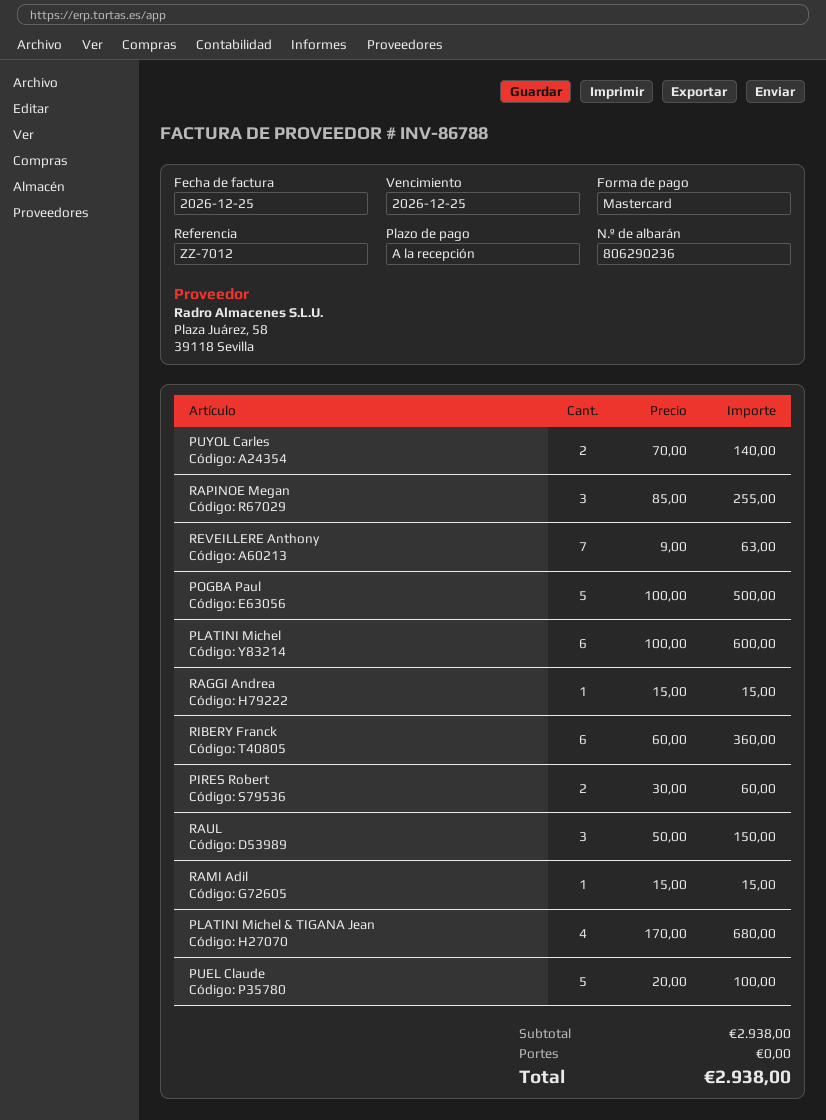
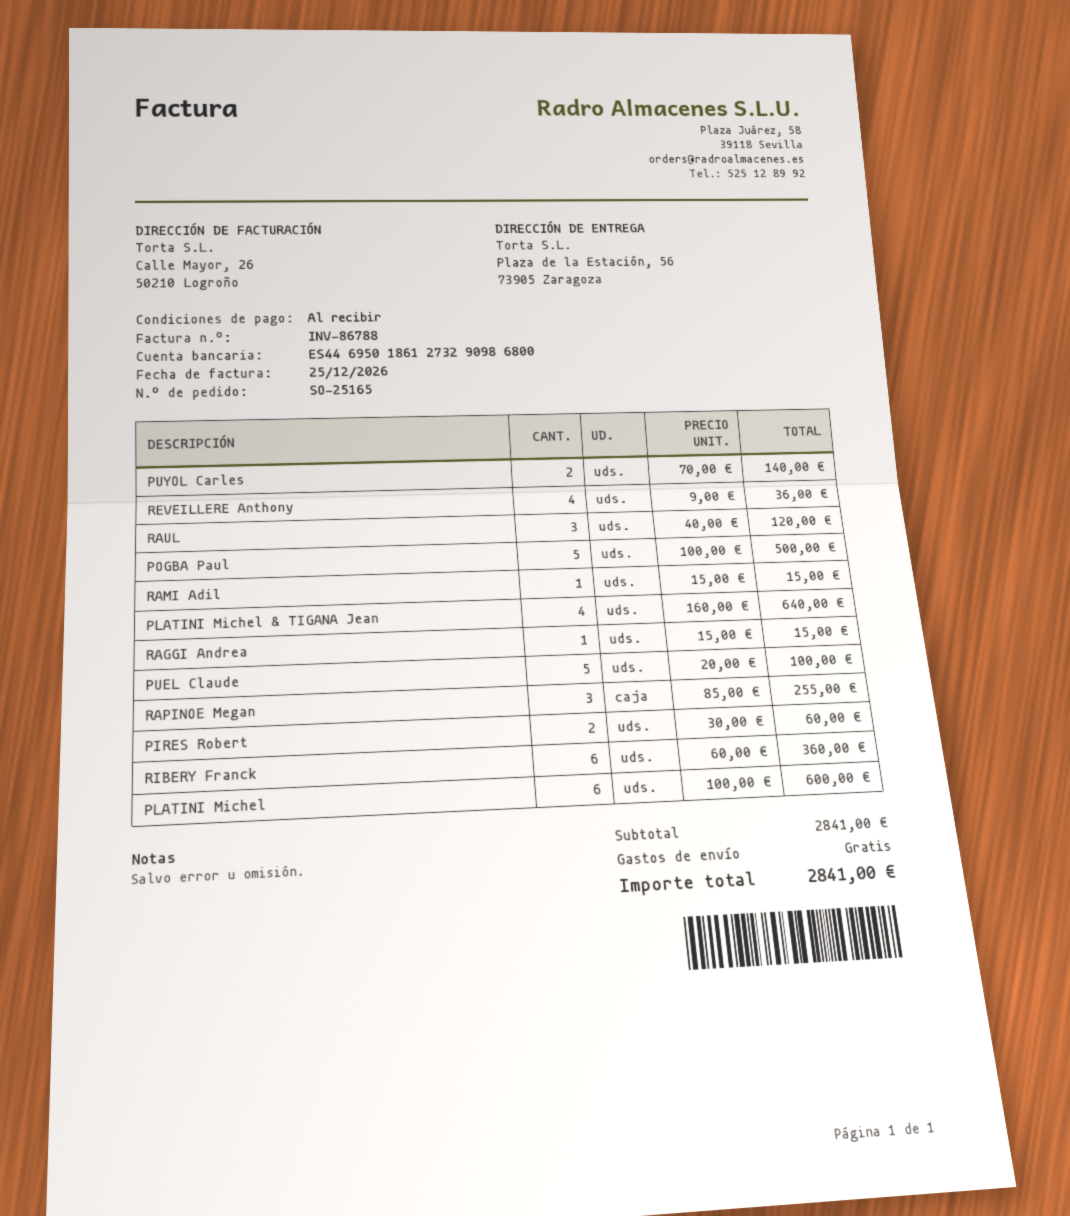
REVEILLERE Anthony: 7 x 9.00 = 63.00 -> 4 x 9.00 = 36.00
RAUL: 3 x 50.00 = 150.00 -> 3 x 40.00 = 120.00
PLATINI Michel & TIGANA Jean: 4 x 170.00 = 680.00 -> 4 x 160.00 = 640.00
subtotal: 2938.00 -> 2841.00
total: 2938.00 -> 2841.00

